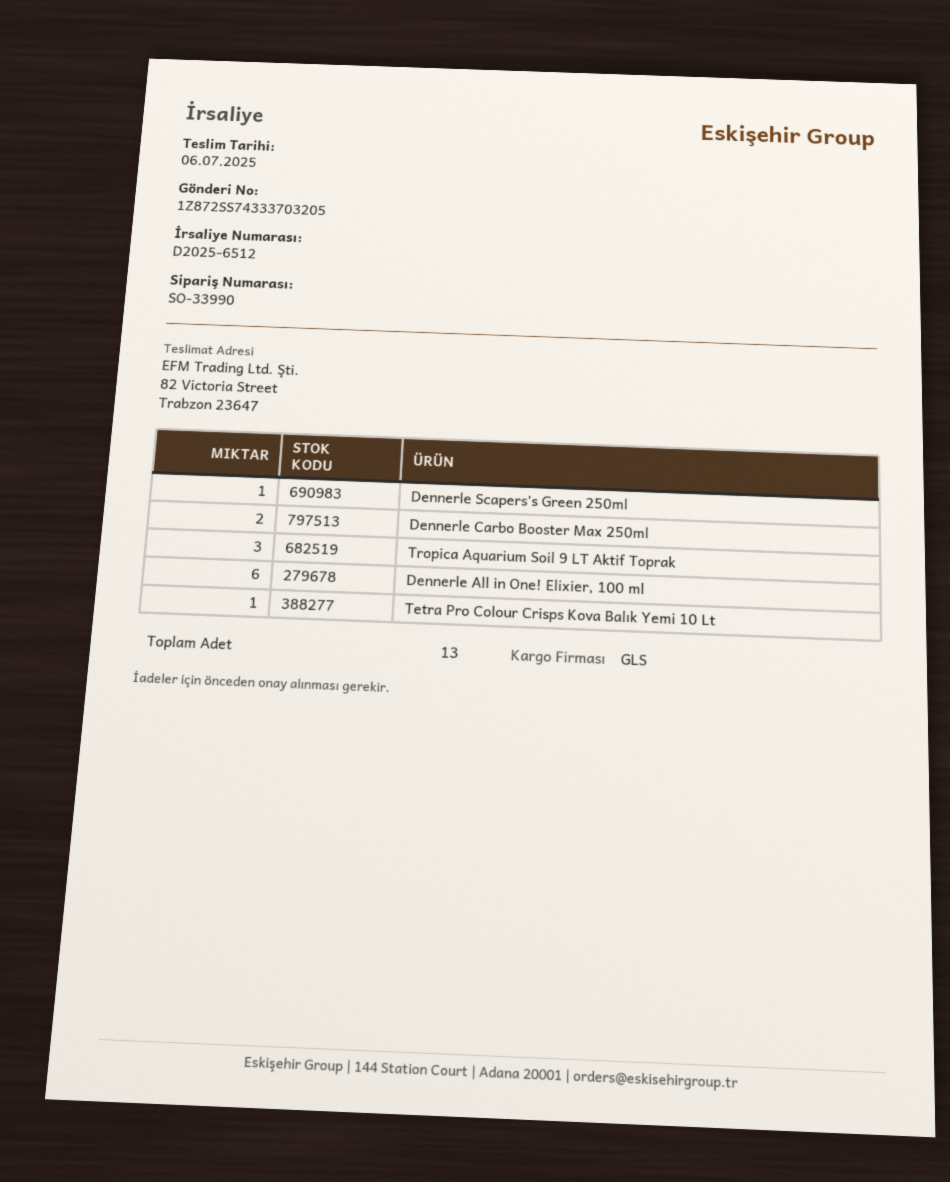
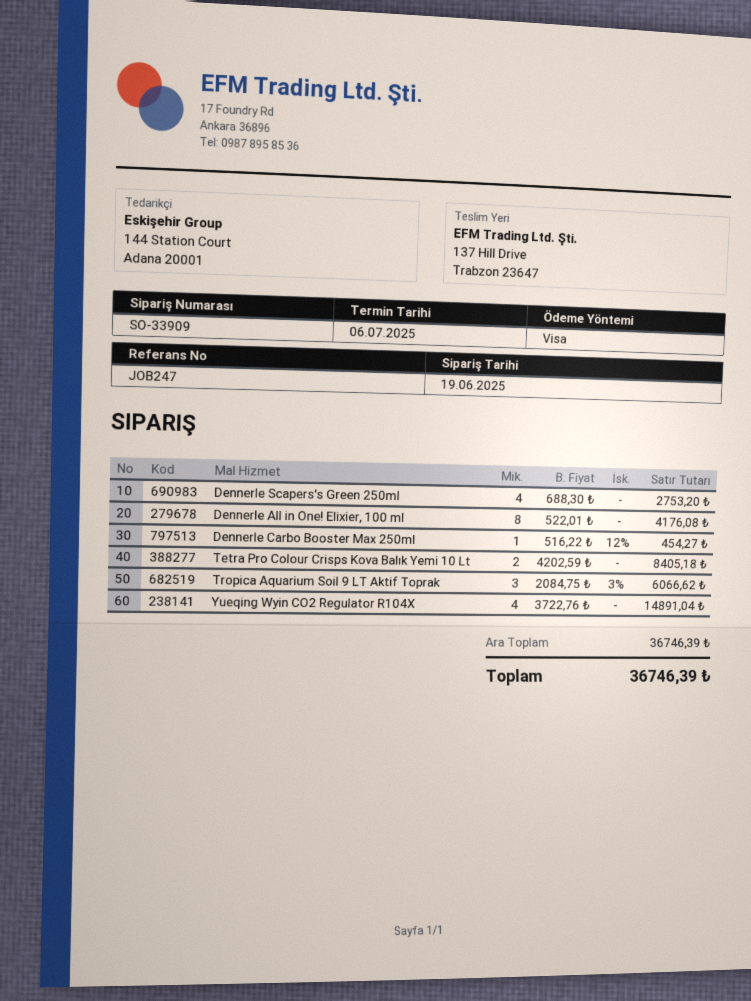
order number: SO-33990 -> SO-33909
ship to: 82 Victoria Street, Trabzon 23647 -> 137 Hill Drive, Trabzon 23647
Dennerle Scapers's Green 250ml: 1 -> 4
Dennerle Carbo Booster Max 250ml: 2 -> 1
Dennerle All in One! Elixier, 100 ml: 6 -> 8
Tetra Pro Colour Crisps Kova Balık Yemi 10 Lt: 1 -> 2
Yueqing Wyin CO2 Regulator R104X: none -> 4

